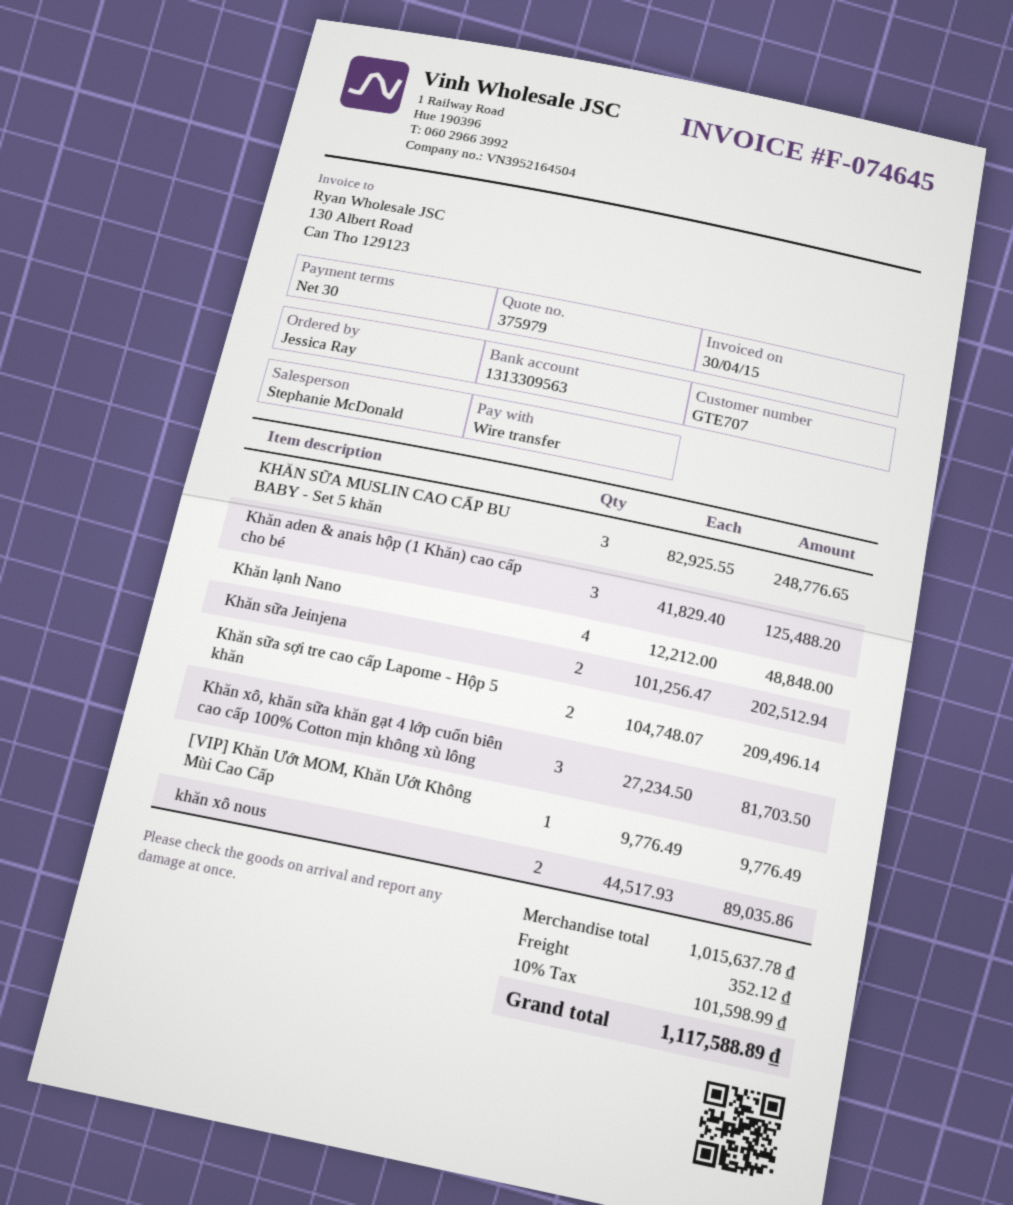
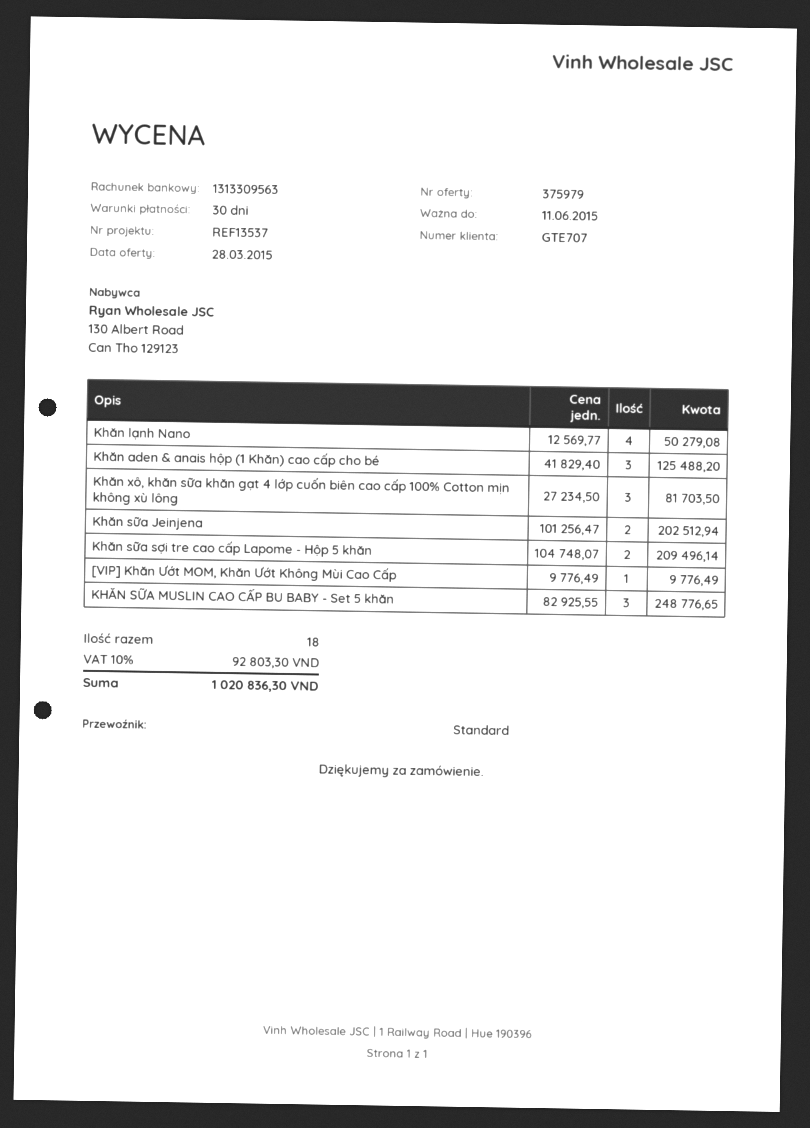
Khăn lạnh Nano: 4 x 12212.00 = 48848.00 -> 4 x 12569.77 = 50279.08
khăn xô nous: 2 x 44517.93 = 89035.86 -> none
shipping: 352.12 -> none
tax: 10% = 101598.99 -> 10% = 92803.30
total: 1117588.89 -> 1020836.30

